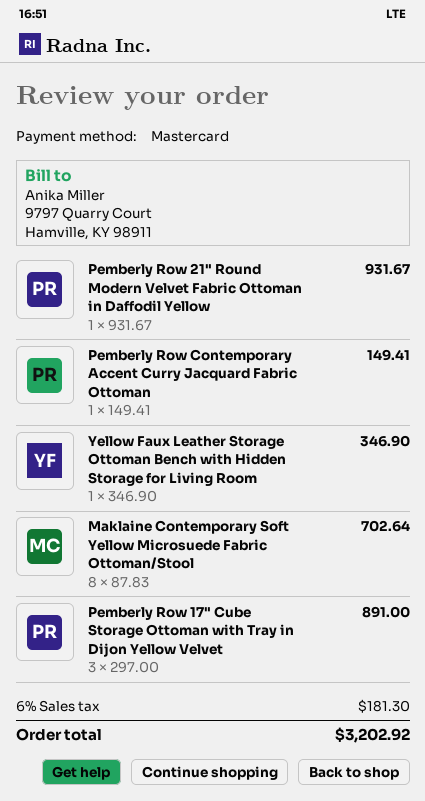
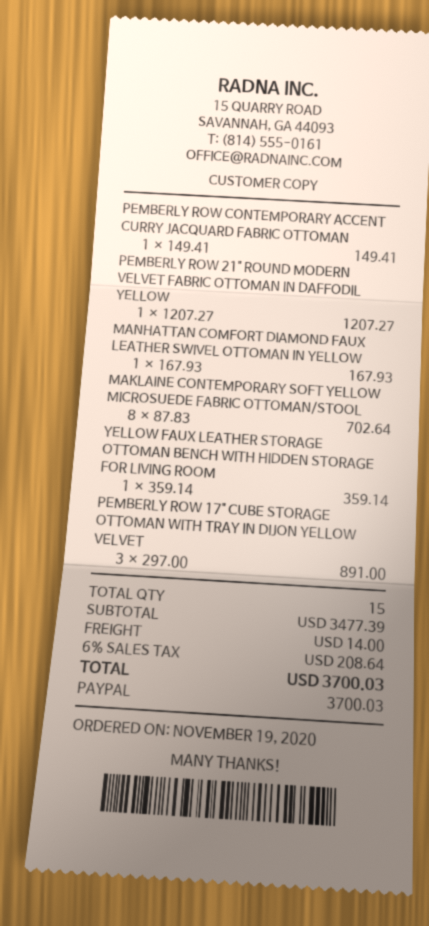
payment method: Mastercard -> PayPal
Pemberly Row 21" Round Modern Velvet Fabric Ottoman in Daffodil Yellow: 1 x 931.67 = 931.67 -> 1 x 1207.27 = 1207.27
Yellow Faux Leather Storage Ottoman Bench with Hidden Storage for Living Room: 1 x 346.90 = 346.90 -> 1 x 359.14 = 359.14
MANHATTAN COMFORT DIAMOND FAUX LEATHER SWIVEL OTTOMAN IN YELLOW: none -> 1 x 167.93 = 167.93
shipping: none -> 14.00
tax: 6% = 181.30 -> 6% = 208.64
total: 3202.92 -> 3700.03

